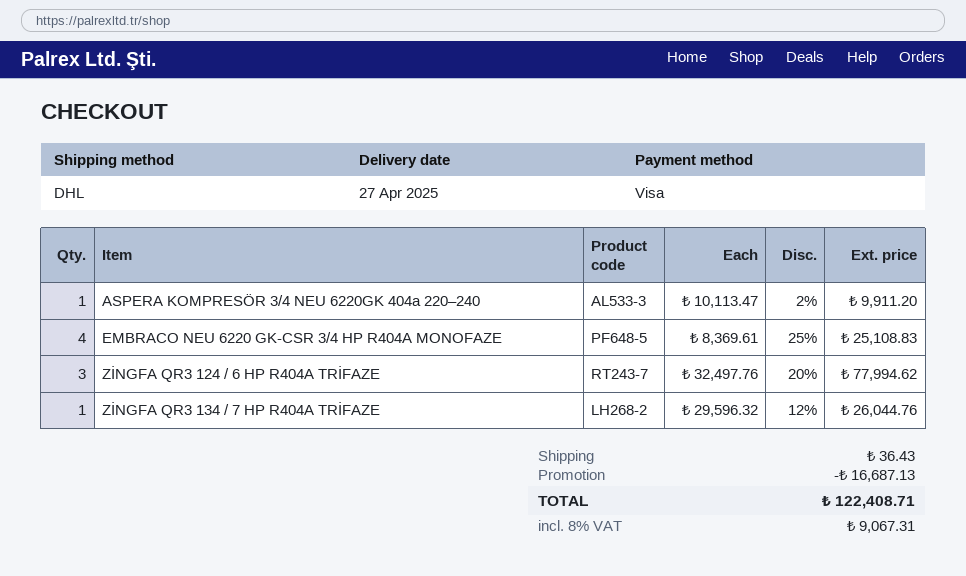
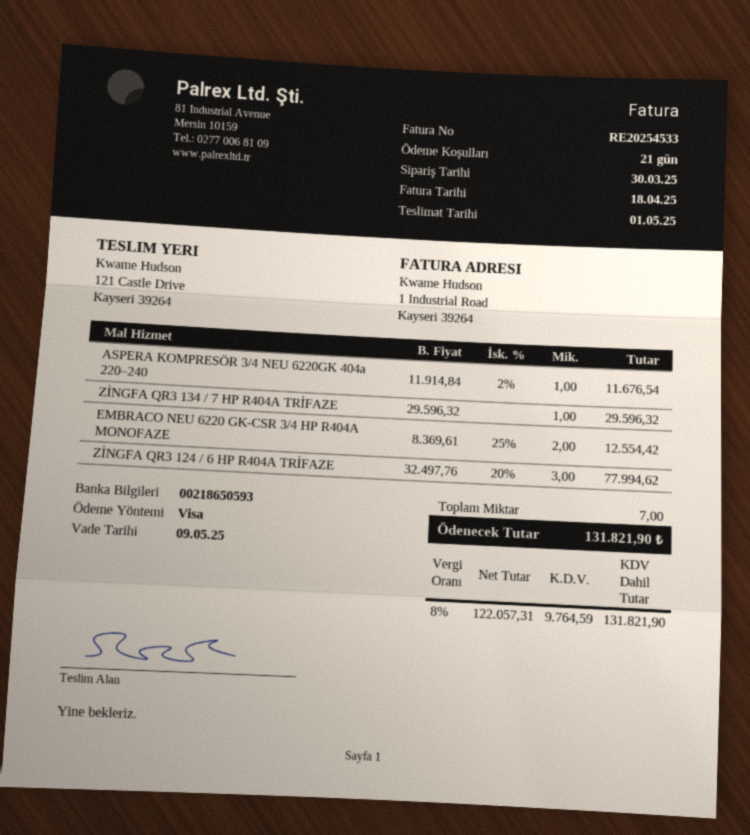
delivery date: 2025-04-27 -> 2025-05-01
ASPERA KOMPRESÖR 3/4 NEU 6220GK 404a 220–240: 1 x 10113.47 - 2% = 9911.20 -> 1 x 11914.84 - 2% = 11676.54
EMBRACO NEU 6220 GK-CSR 3/4 HP R404A MONOFAZE: 4 x 8369.61 - 25% = 25108.83 -> 2 x 8369.61 - 25% = 12554.42
ZİNGFA QR3 134 / 7 HP R404A TRİFAZE: 1 x 29596.32 - 12% = 26044.76 -> 1 x 29596.32 = 29596.32
discount: 16687.13 -> none
shipping: 36.43 -> none
tax: 8% = 9067.31 -> 8% = 9764.59
total: 122408.71 -> 131821.90

